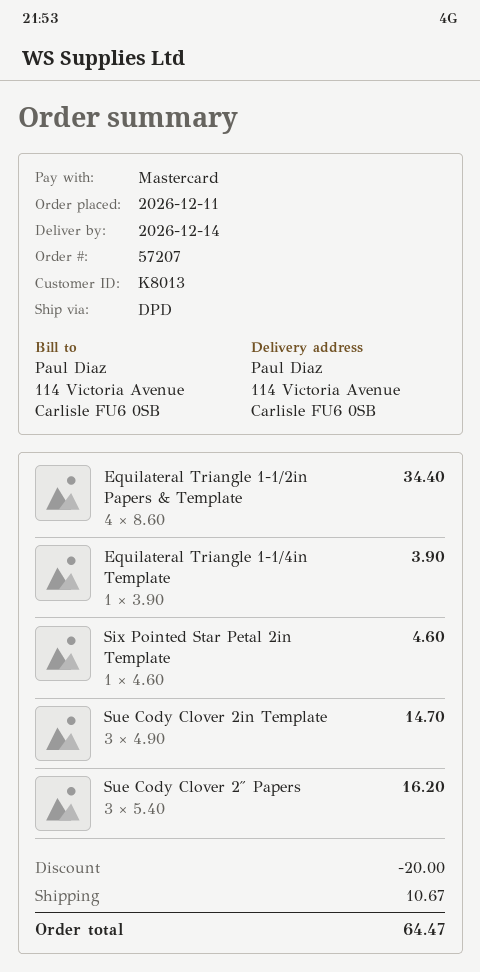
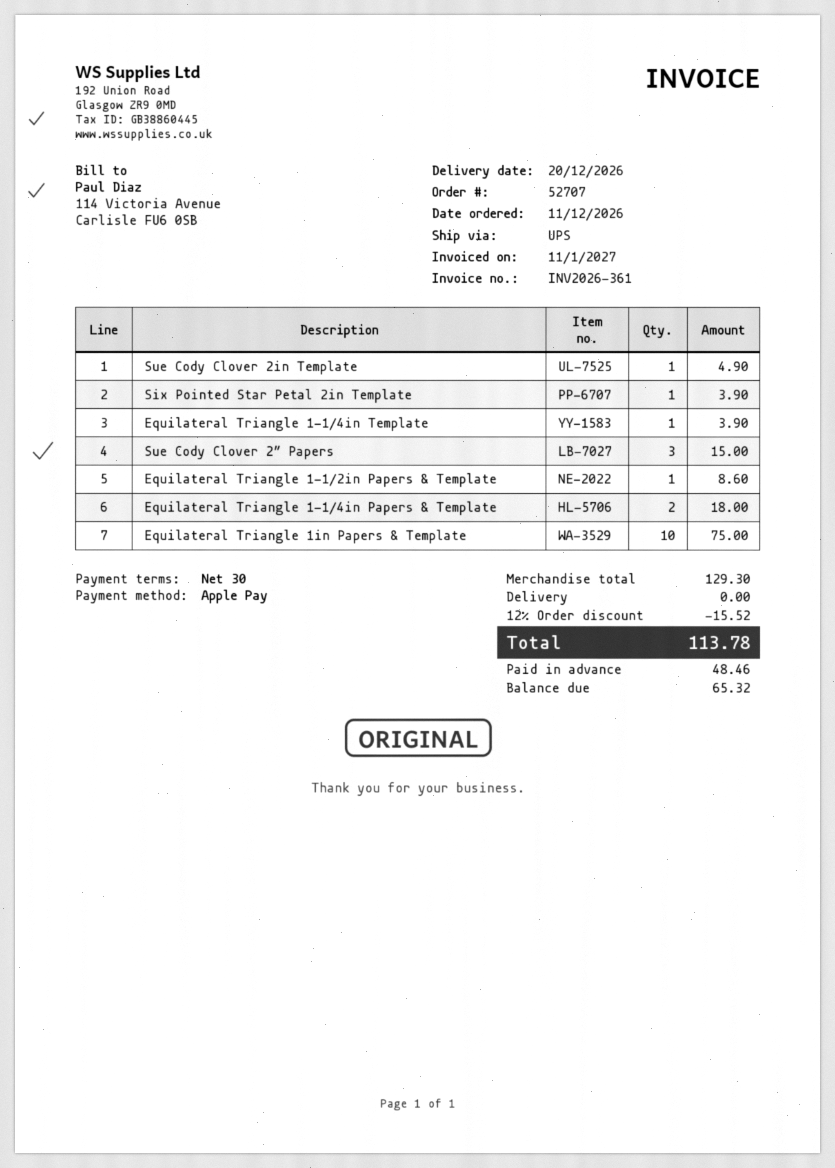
order number: 57207 -> 52707
delivery date: 2026-12-14 -> 2026-12-20
payment method: Mastercard -> Apple Pay
shipping method: DPD -> UPS
Equilateral Triangle 1-1/2in Papers & Template: 4 for 34.40 -> 1 for 8.60
Six Pointed Star Petal 2in Template: 1 for 4.60 -> 1 for 3.90
Sue Cody Clover 2in Template: 3 for 14.70 -> 1 for 4.90
Sue Cody Clover 2″ Papers: 3 for 16.20 -> 3 for 15.00
Equilateral Triangle 1-1/4in Papers & Template: none -> 2 for 18.00
Equilateral Triangle 1in Papers & Template: none -> 10 for 75.00
discount: 20.00 -> 15.52
shipping: 10.67 -> 0.00
total: 64.47 -> 113.78

